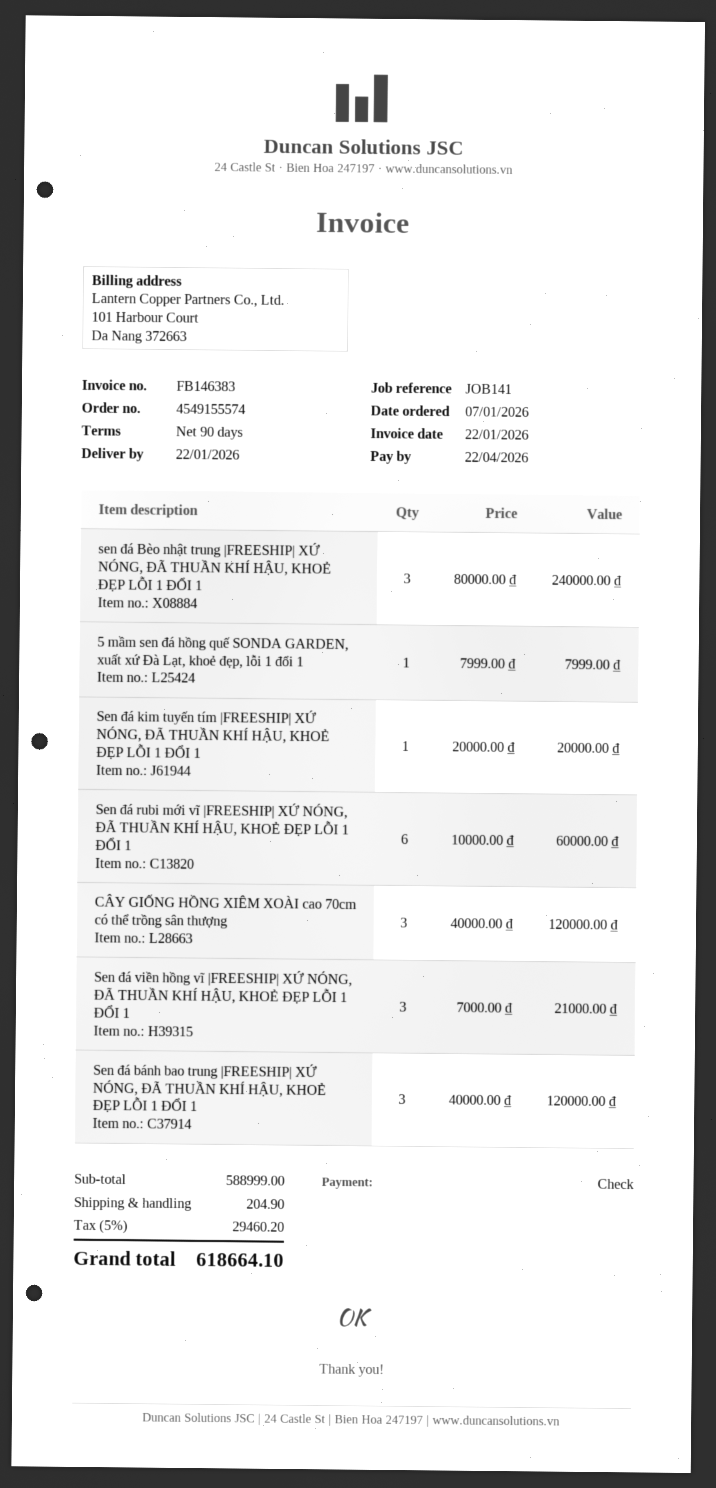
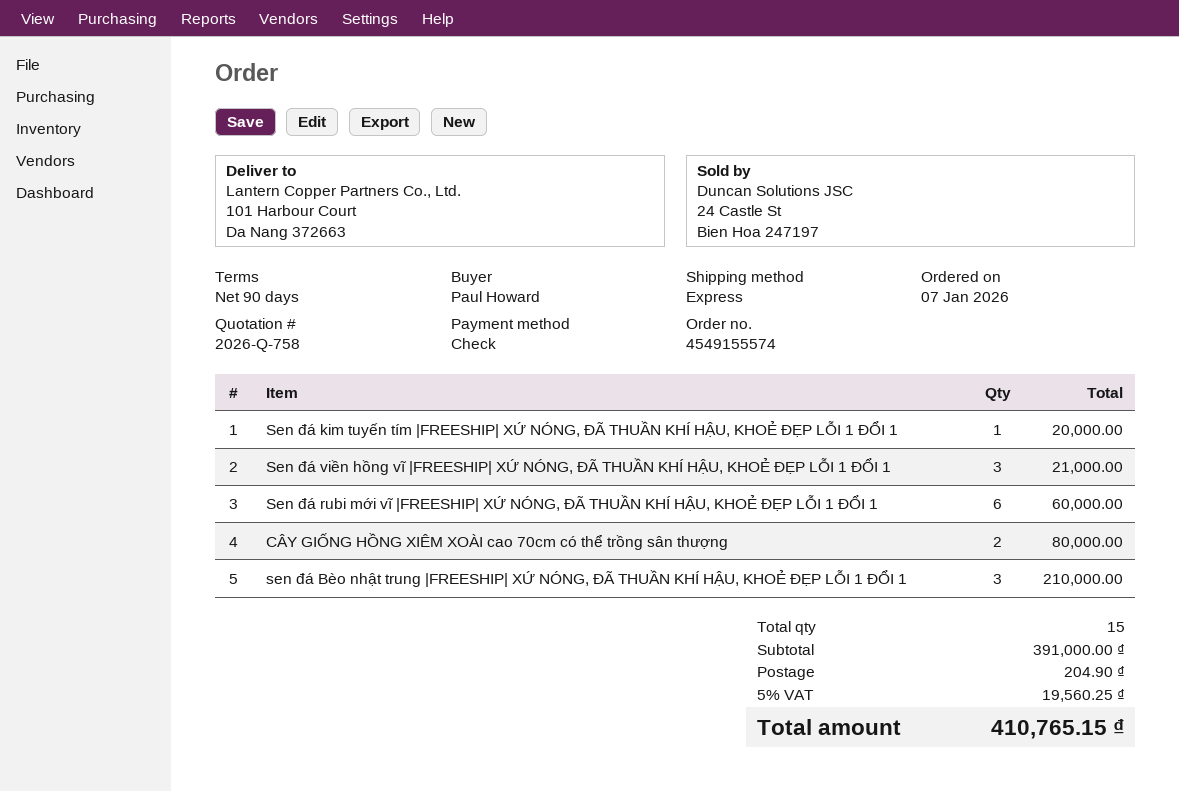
sen đá Bèo nhật trung |FREESHIP| XỨ NÓNG, ĐÃ THUẦN KHÍ HẬU, KHOẺ ĐẸP LỖI 1 ĐỔI 1: 3 for 240000.00 -> 3 for 210000.00
5 mầm sen đá hồng quế SONDA GARDEN, xuất xứ Đà Lạt, khoẻ đẹp, lỗi 1 đổi 1: 1 for 7999.00 -> none
CÂY GIỐNG HỒNG XIÊM XOÀI cao 70cm có thể trồng sân thượng: 3 for 120000.00 -> 2 for 80000.00
Sen đá bánh bao trung |FREESHIP| XỨ NÓNG, ĐÃ THUẦN KHÍ HẬU, KHOẺ ĐẸP LỖI 1 ĐỔI 1: 3 for 120000.00 -> none
subtotal: 588999.00 -> 391000.00
tax: 5% = 29460.20 -> 5% = 19560.25
total: 618664.10 -> 410765.15

